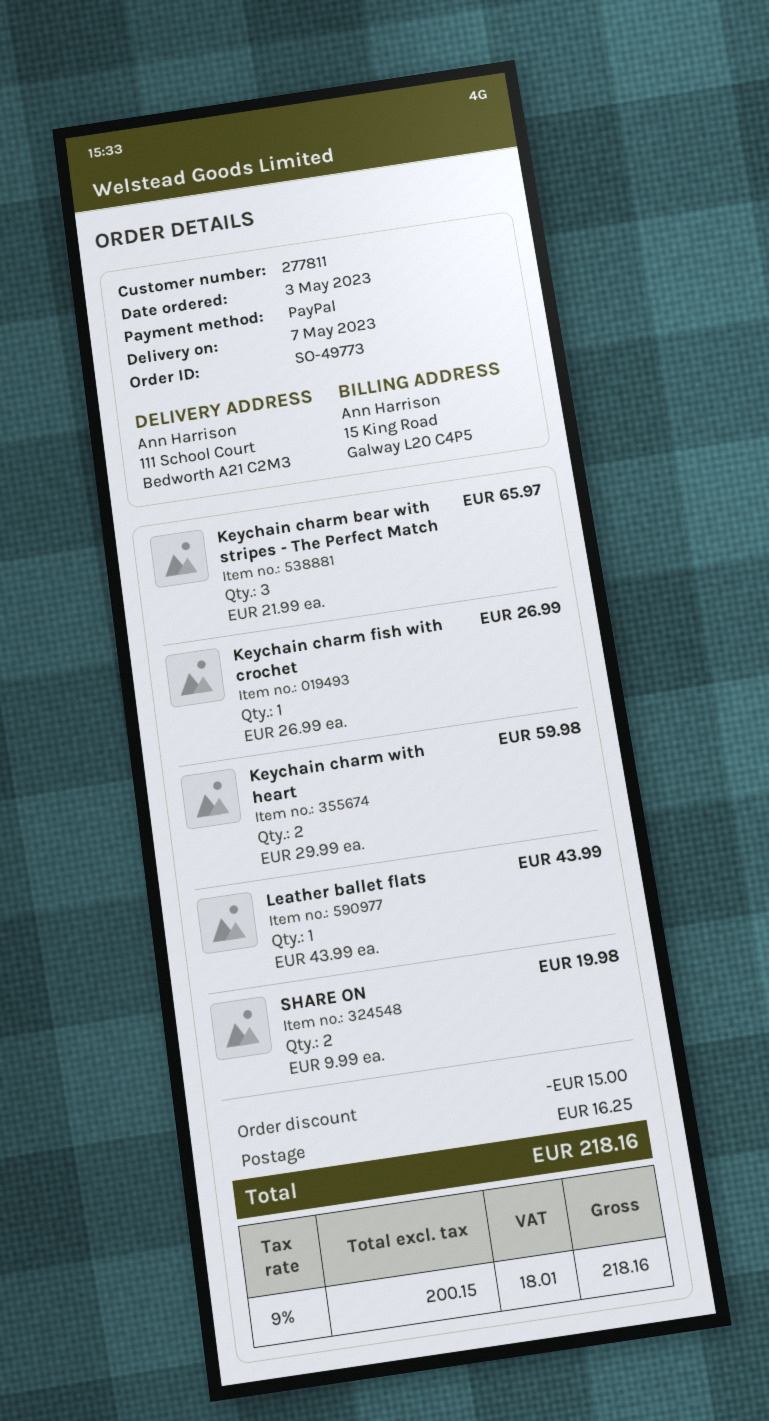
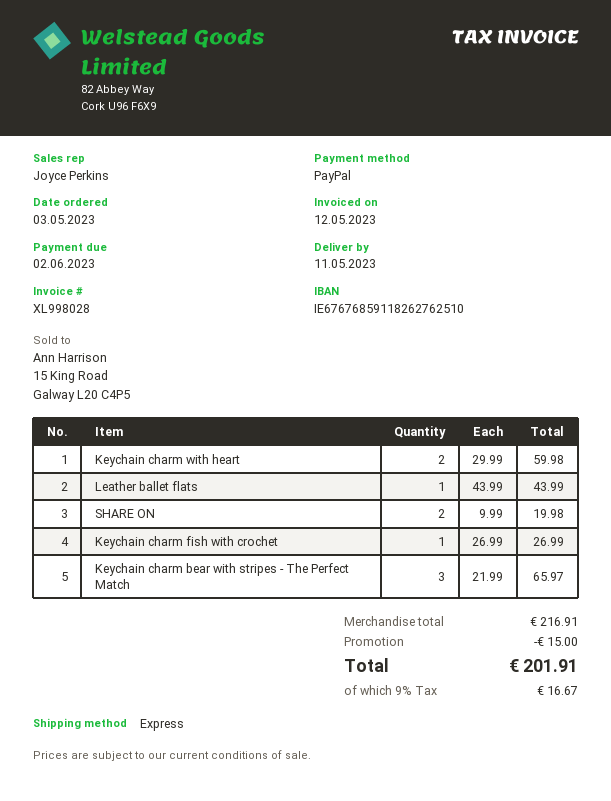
delivery date: 2023-05-07 -> 2023-05-11
shipping: 16.25 -> none
tax: 9% = 18.01 -> 9% = 16.67
total: 218.16 -> 201.91

